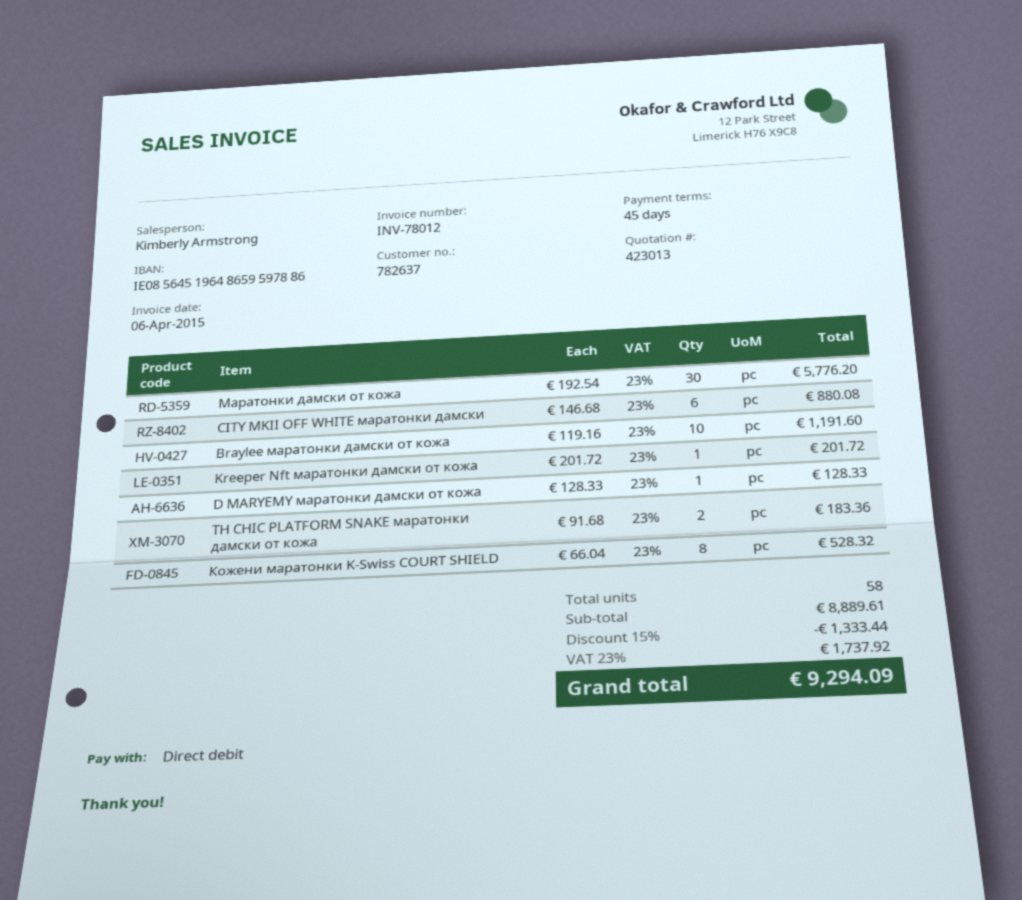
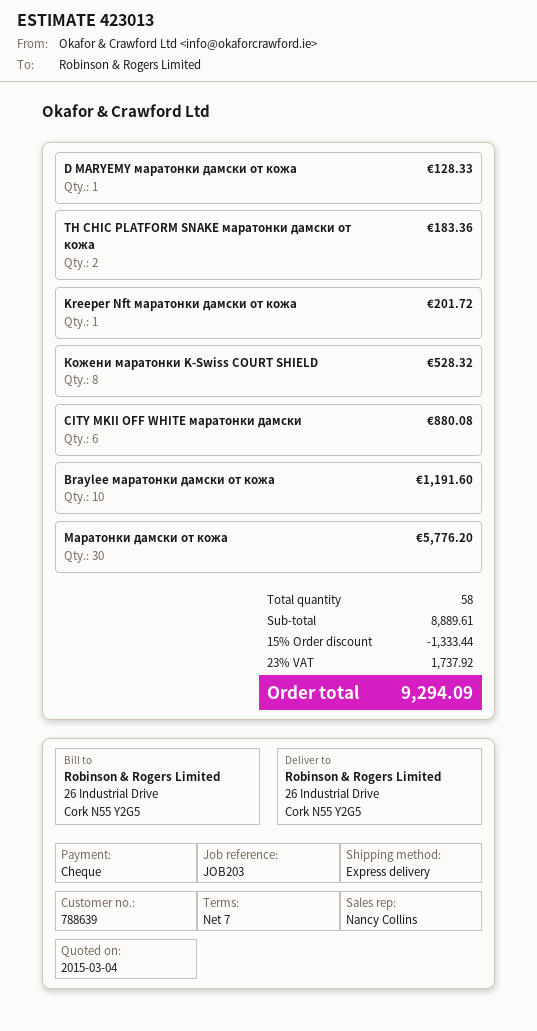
payment terms: 45 days -> 7 days
customer number: 782637 -> 788639
sales rep: Kimberly Armstrong -> Nancy Collins
payment method: direct debit -> cheque

